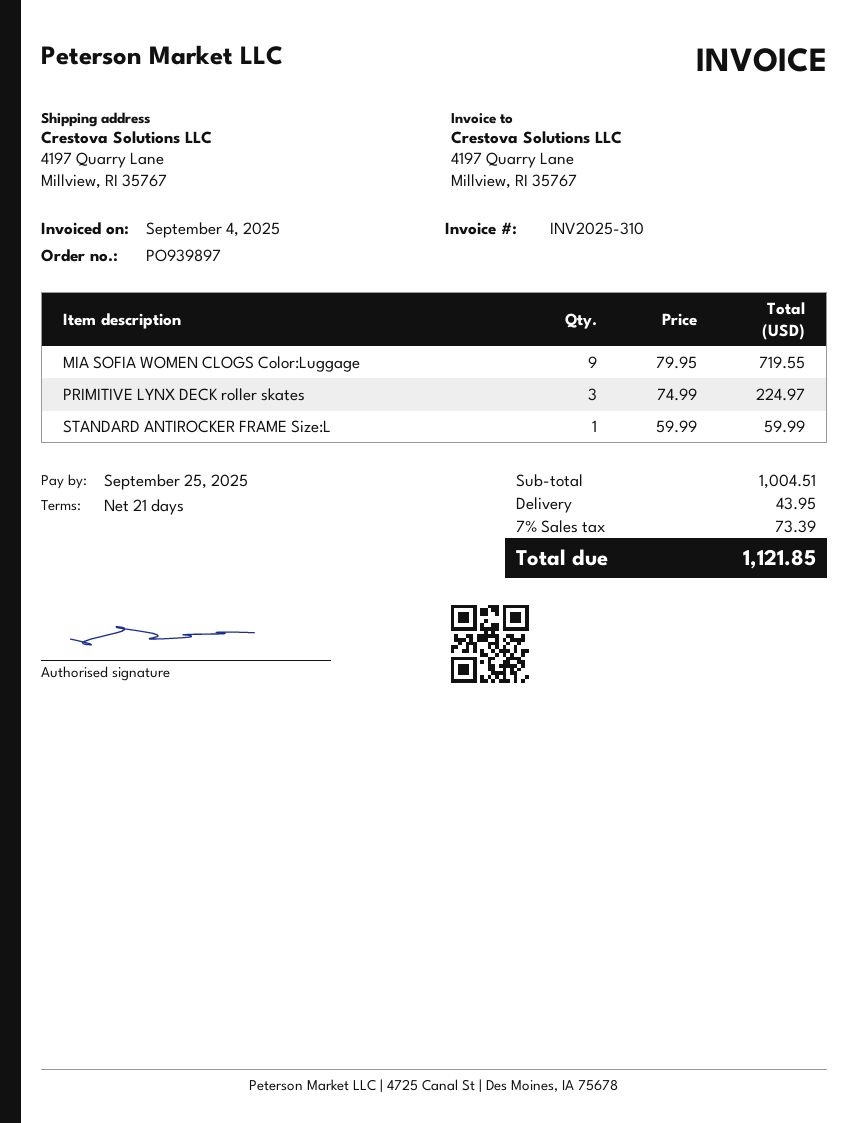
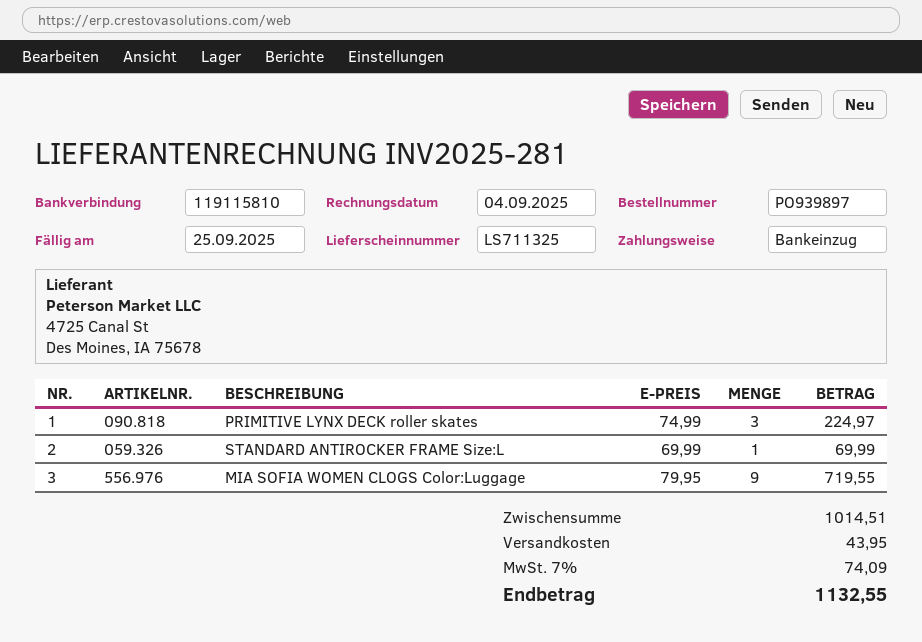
invoice number: INV2025-310 -> INV2025-281
STANDARD ANTIROCKER FRAME Size:L: 1 x 59.99 = 59.99 -> 1 x 69.99 = 69.99
subtotal: 1004.51 -> 1014.51
tax: 7% = 73.39 -> 7% = 74.09
total: 1121.85 -> 1132.55

